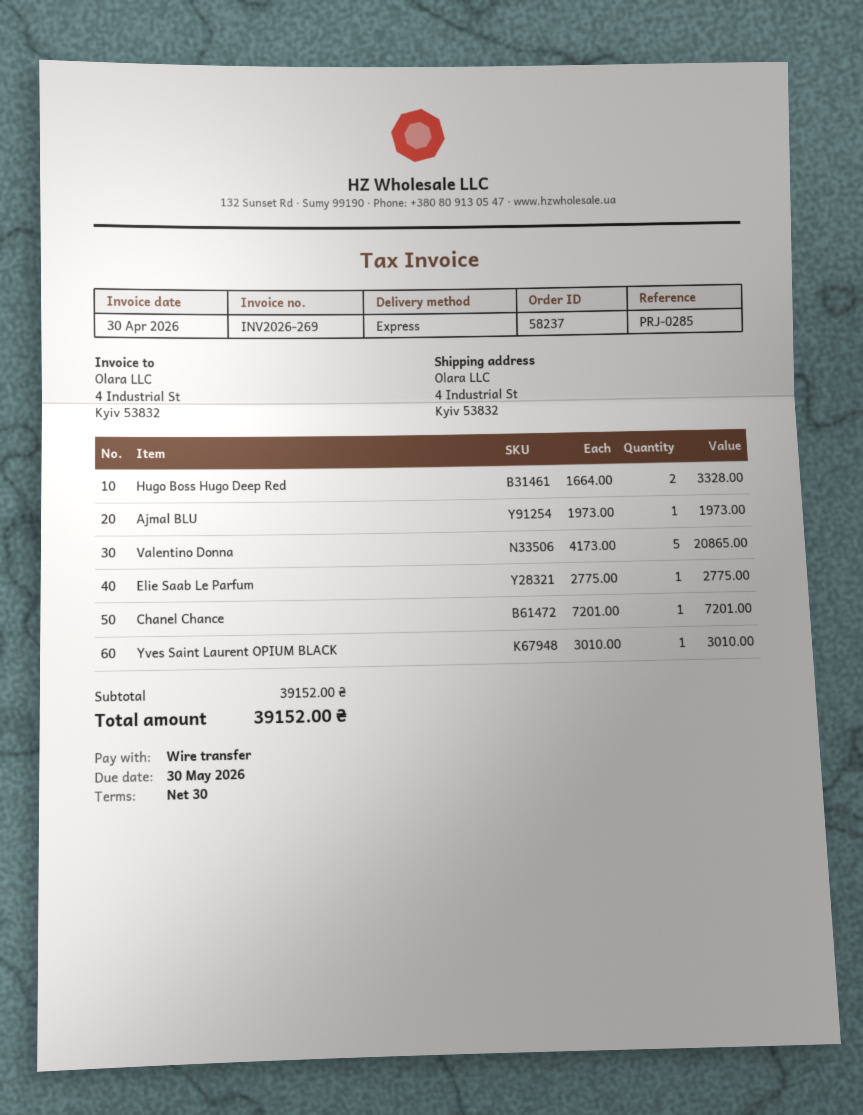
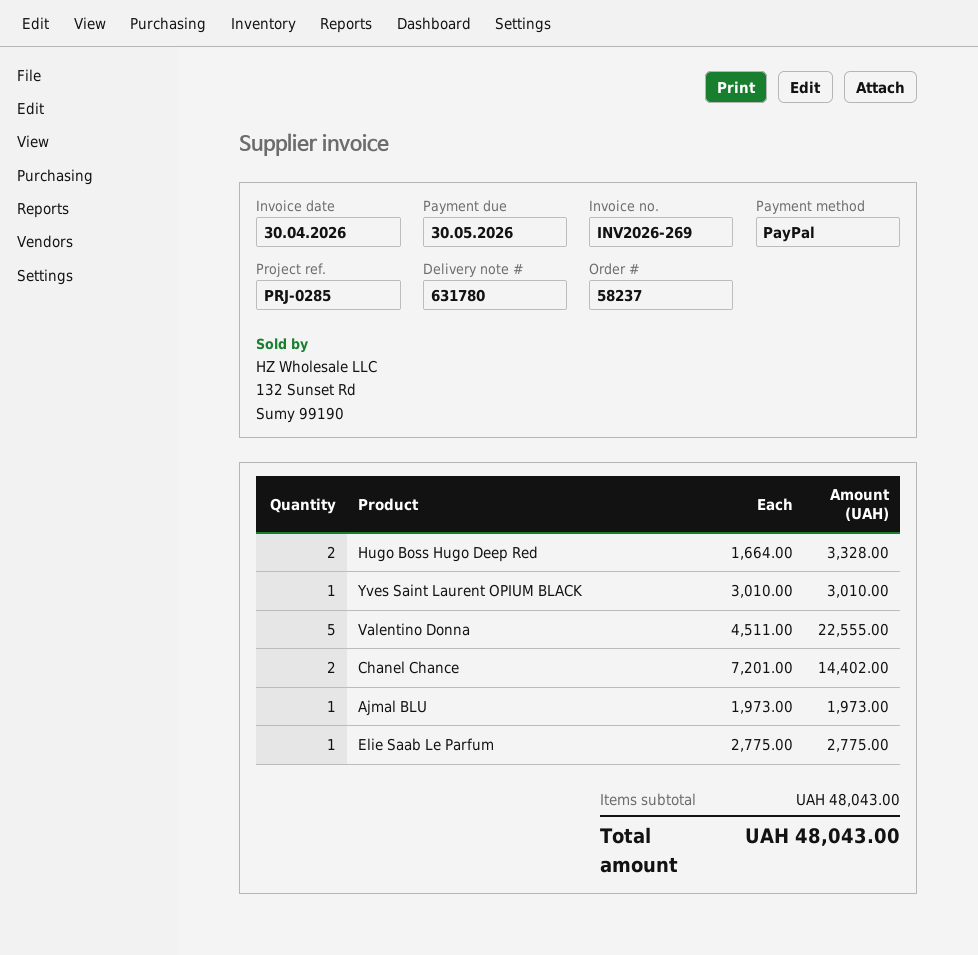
payment method: bank transfer -> PayPal
Valentino Donna: 5 x 4173.00 = 20865.00 -> 5 x 4511.00 = 22555.00
Chanel Chance: 1 x 7201.00 = 7201.00 -> 2 x 7201.00 = 14402.00
subtotal: 39152.00 -> 48043.00
total: 39152.00 -> 48043.00

